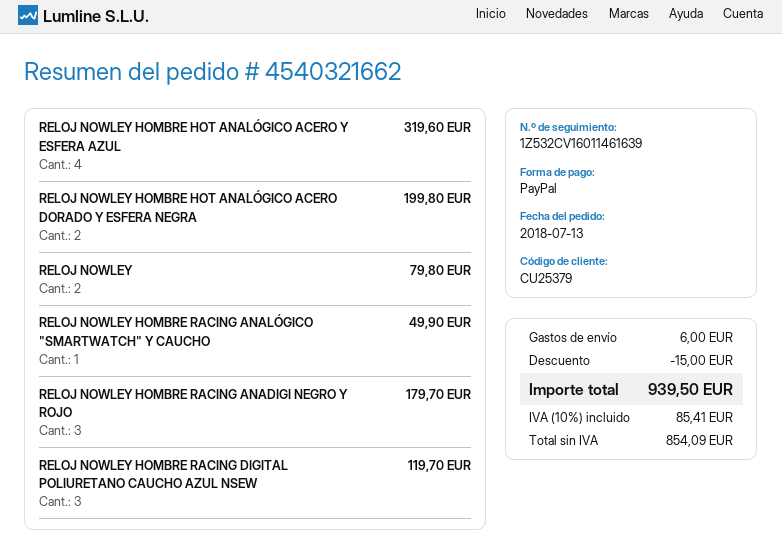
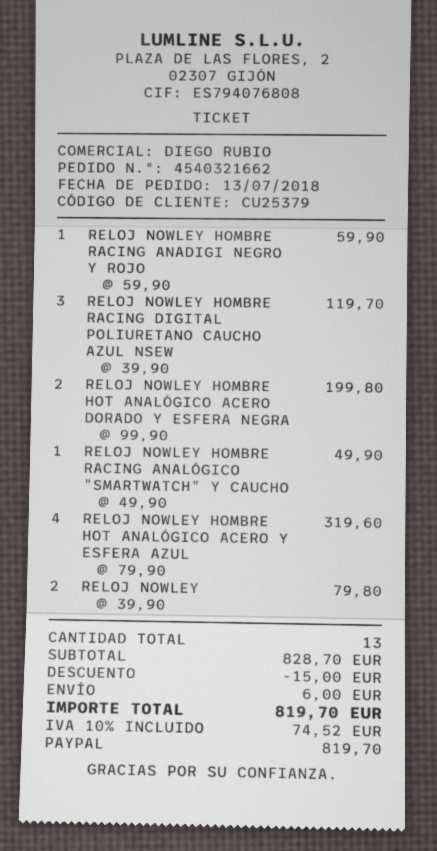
RELOJ NOWLEY HOMBRE RACING ANADIGI NEGRO Y ROJO: 3 for 179.70 -> 1 for 59.90
tax: 10% = 85.41 -> 10% = 74.52
total: 939.50 -> 819.70

